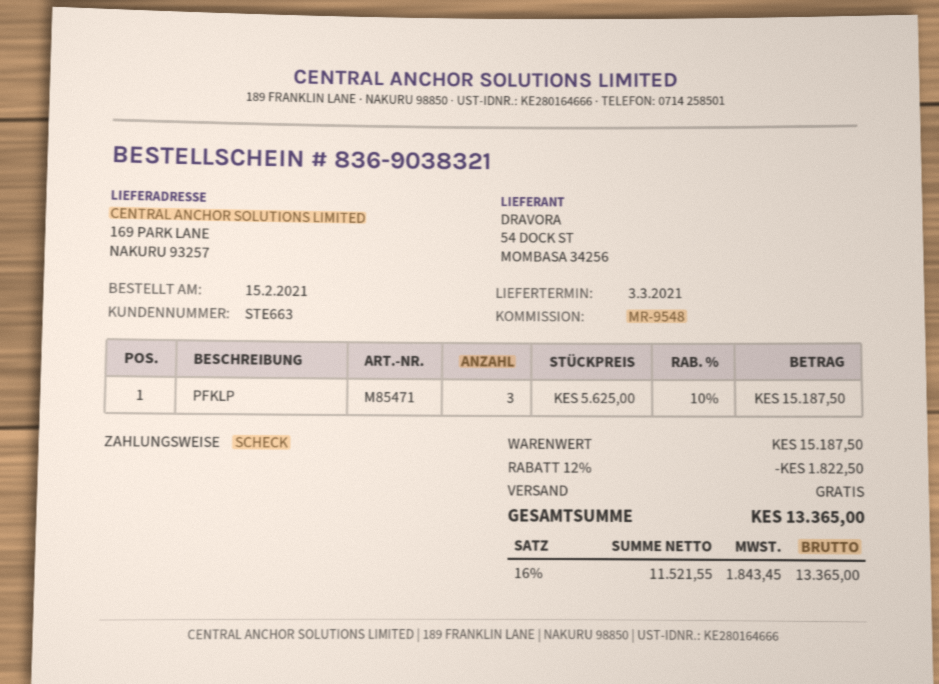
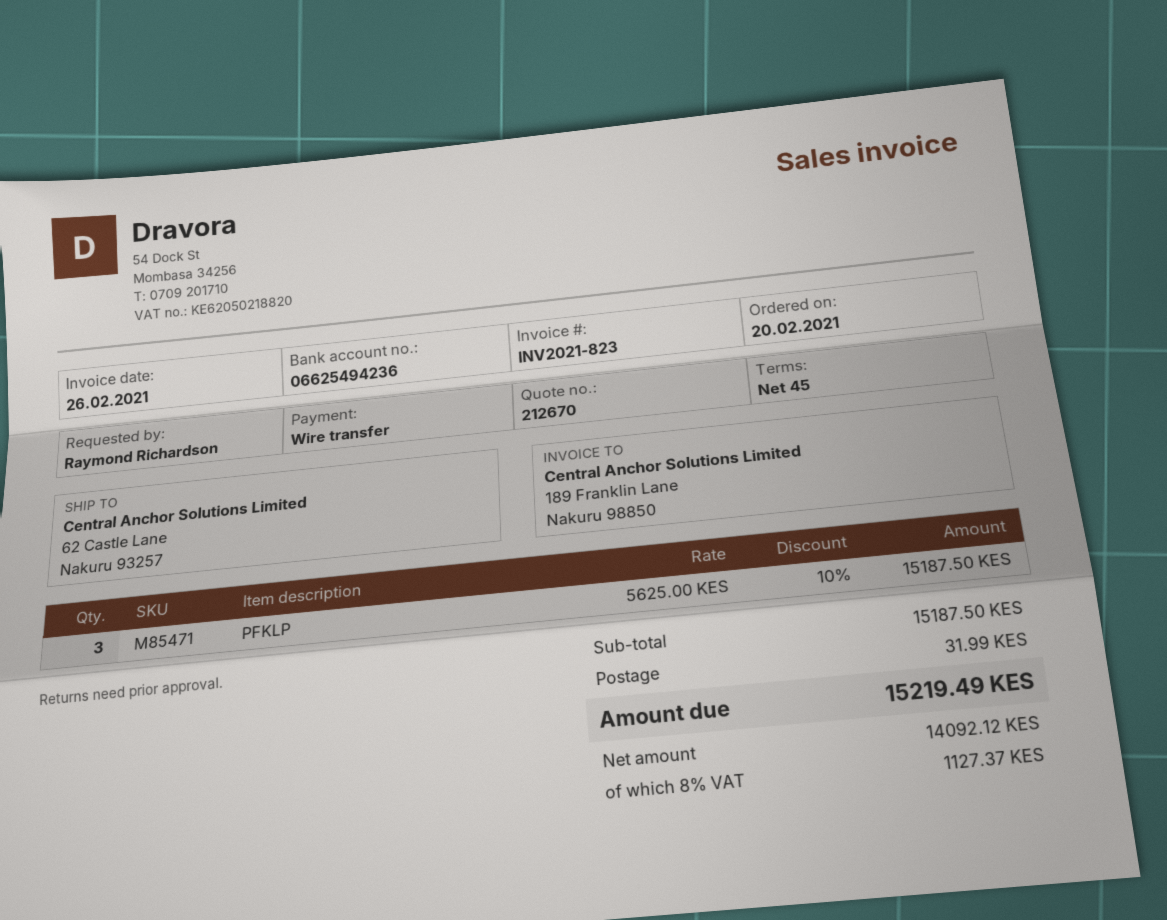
order date: 2021-02-15 -> 2021-02-20
payment method: cheque -> bank transfer
ship to: 169 PARK LANE, NAKURU 93257 -> 62 Castle Lane, Nakuru 93257
discount: 12% = 1822.50 -> none
shipping: 0.00 -> 31.99
net: 11521.55 -> 14092.12
tax: 16% = 1843.45 -> 8% = 1127.37
total: 13365.00 -> 15219.49

